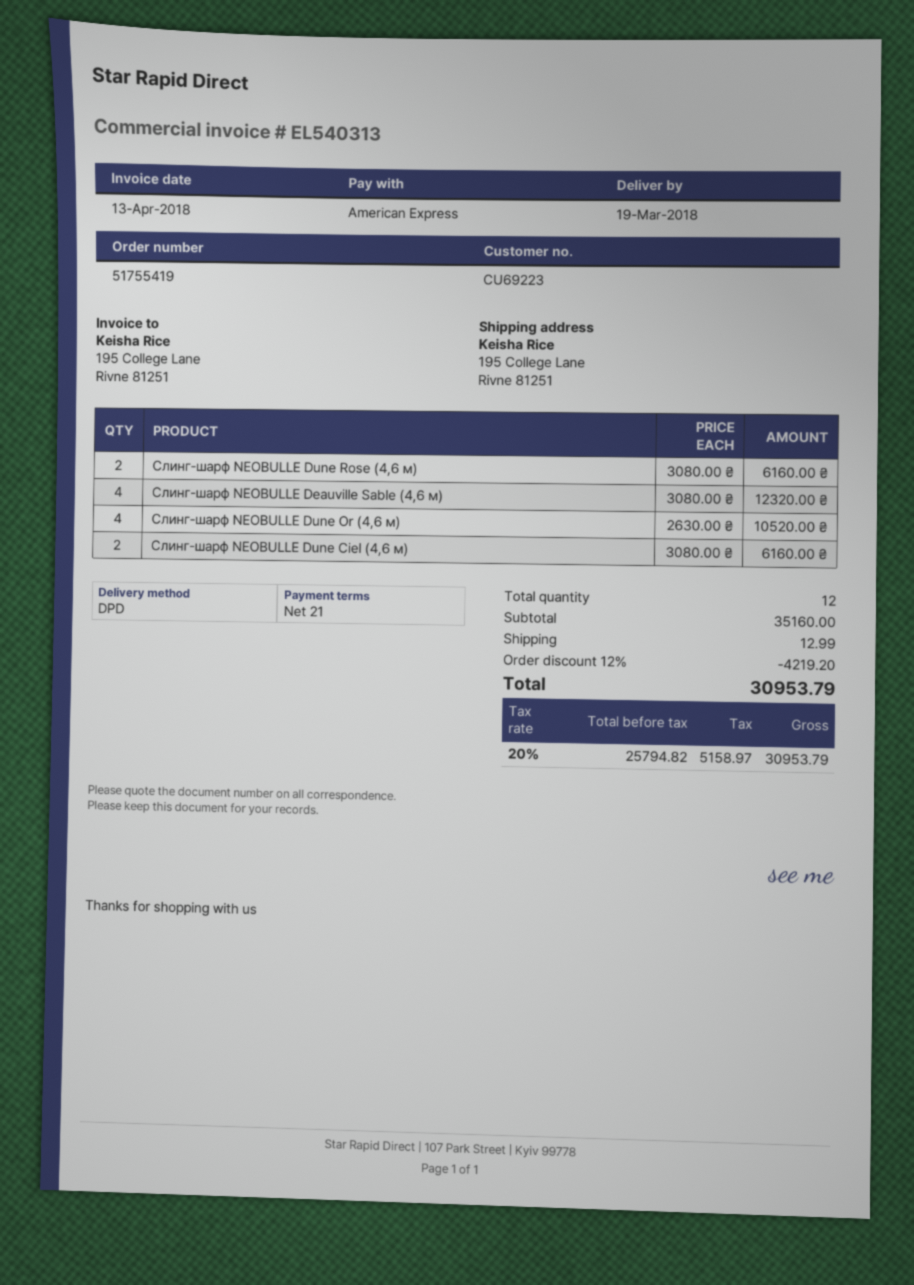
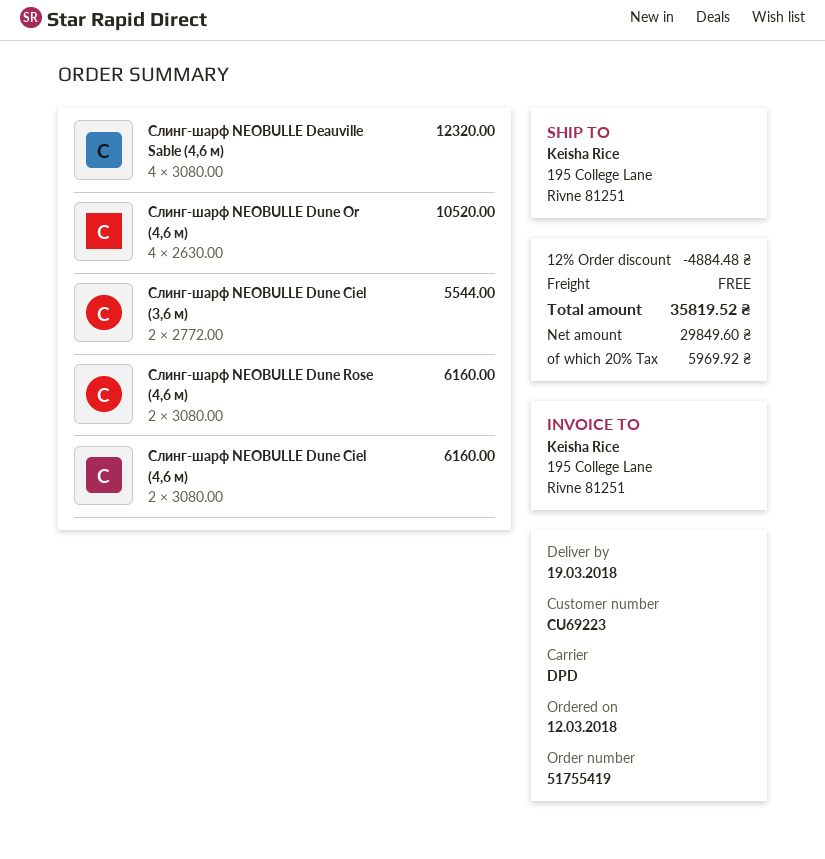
Слинг-шарф NEOBULLE Dune Сiel (3,6 м): none -> 2 x 2772.00 = 5544.00
discount: 12% = 4219.20 -> 12% = 4884.48
shipping: 12.99 -> 0.00
net: 25794.82 -> 29849.60
tax: 20% = 5158.97 -> 20% = 5969.92
total: 30953.79 -> 35819.52

